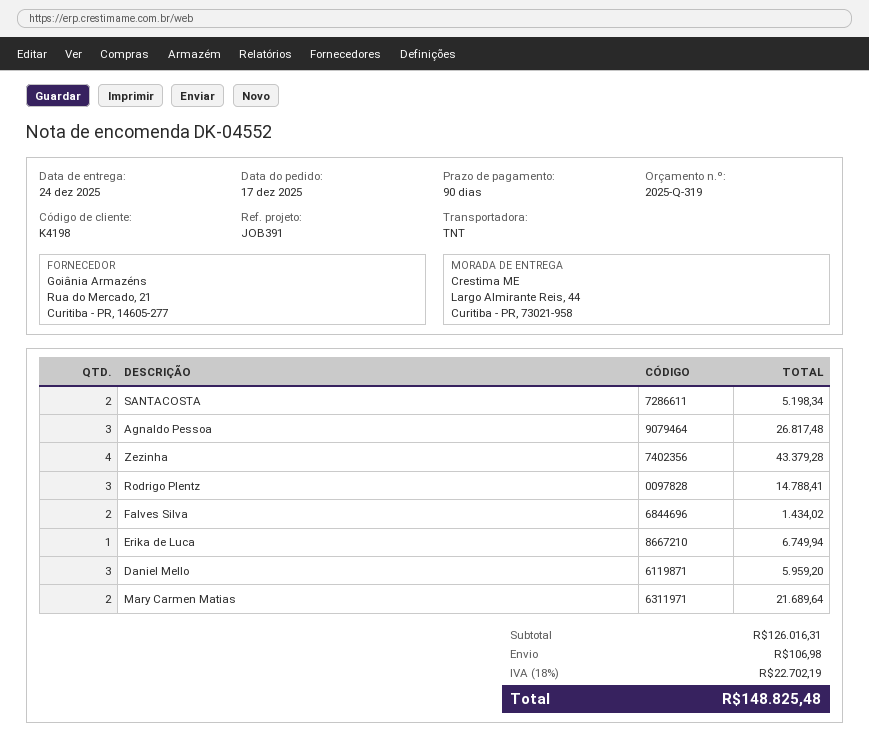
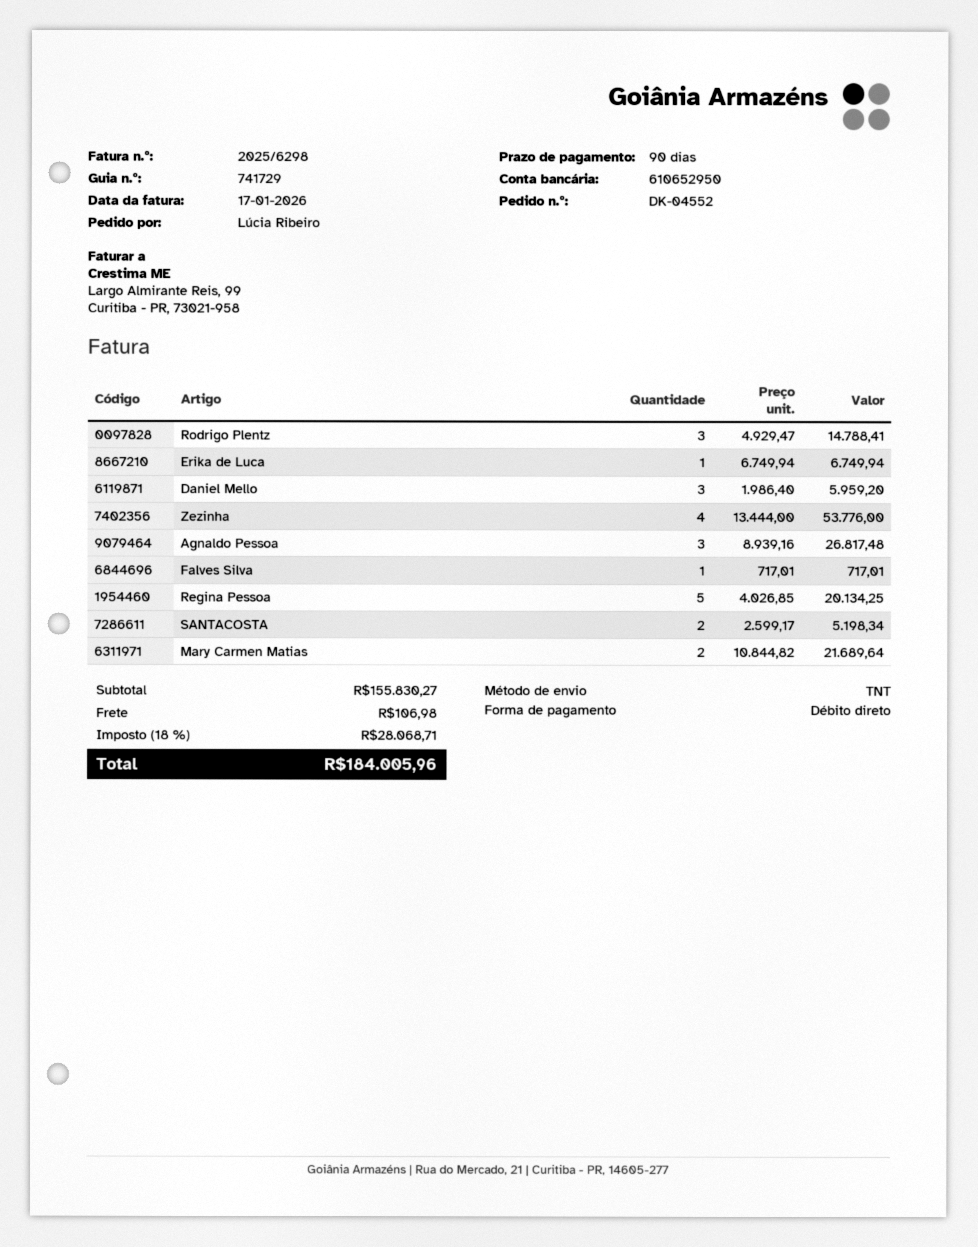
Zezinha: 4 for 43379.28 -> 4 for 53776.00
Falves Silva: 2 for 1434.02 -> 1 for 717.01
Regina Pessoa: none -> 5 for 20134.25
subtotal: 126016.31 -> 155830.27
tax: 18% = 22702.19 -> 18% = 28068.71
total: 148825.48 -> 184005.96

